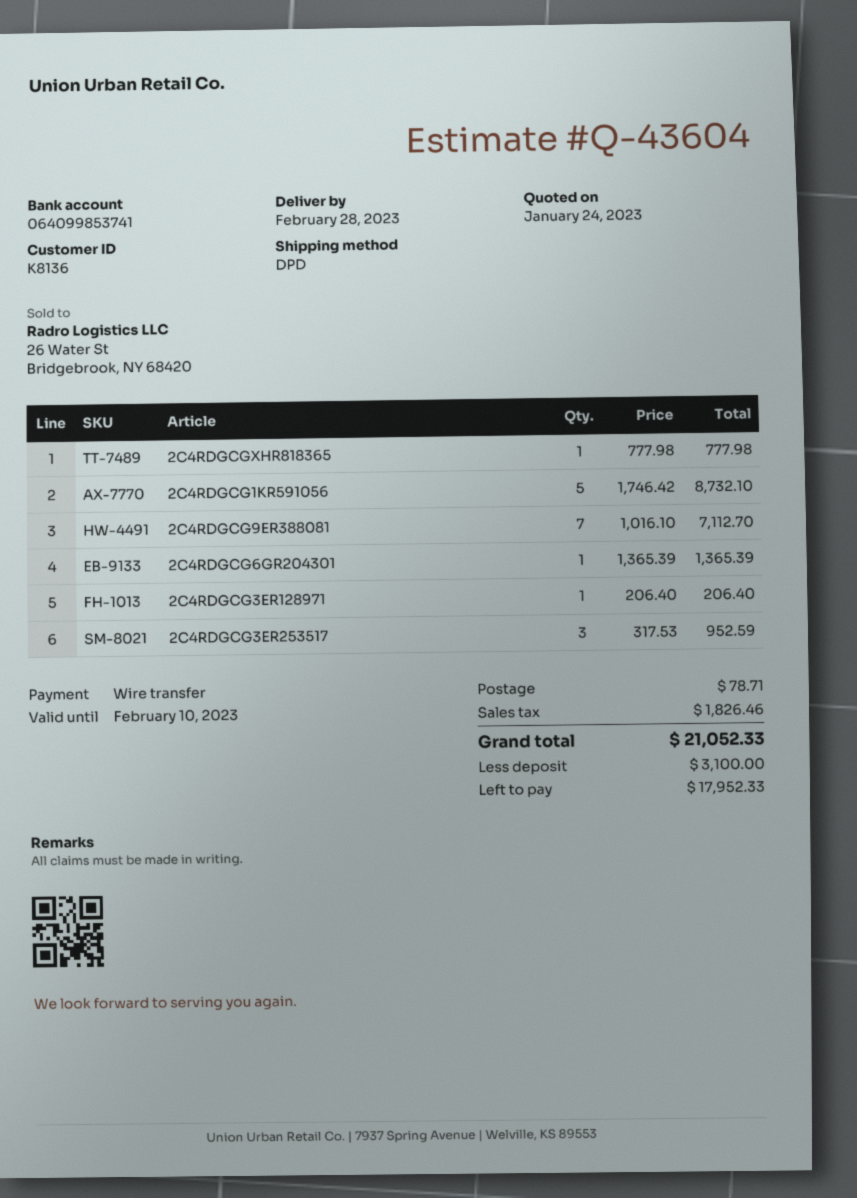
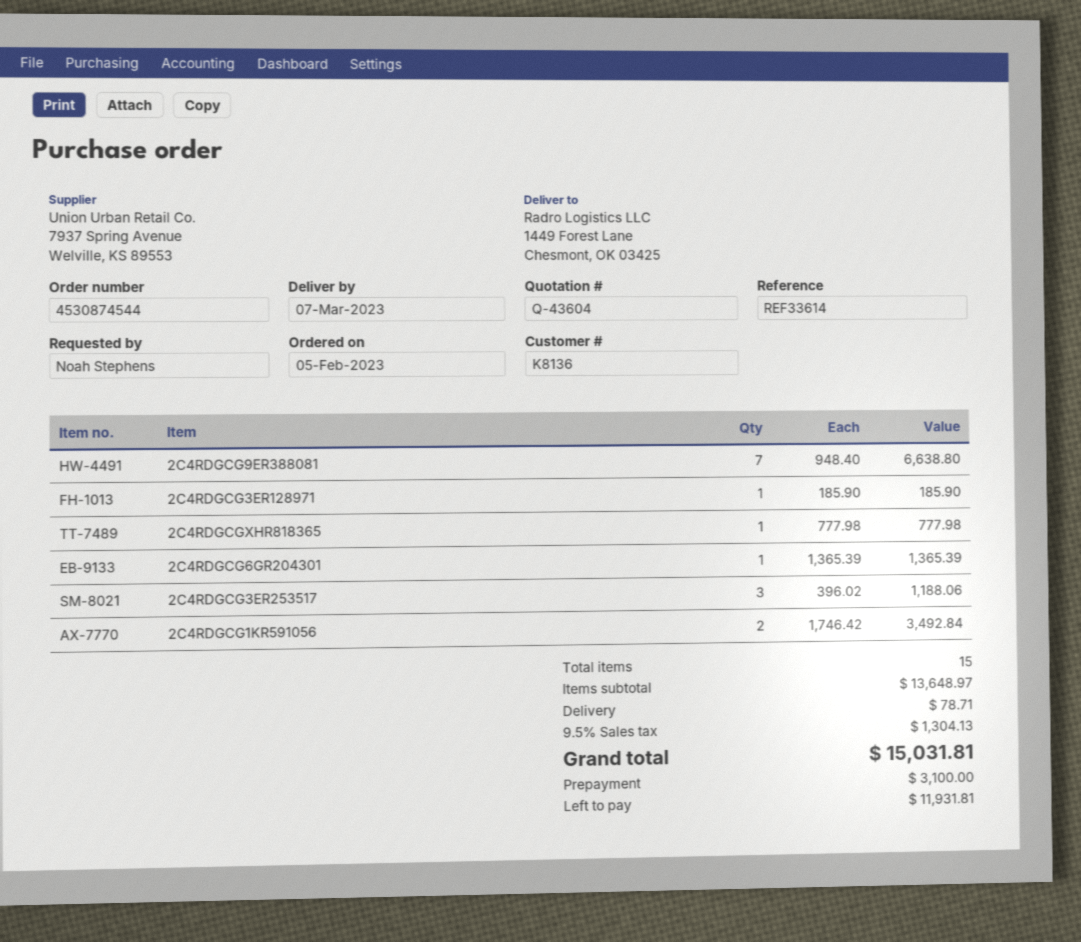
delivery date: 2023-02-28 -> 2023-03-07
2C4RDGCG1KR591056: 5 x 1746.42 = 8732.10 -> 2 x 1746.42 = 3492.84
2C4RDGCG9ER388081: 7 x 1016.10 = 7112.70 -> 7 x 948.40 = 6638.80
2C4RDGCG3ER128971: 1 x 206.40 = 206.40 -> 1 x 185.90 = 185.90
2C4RDGCG3ER253517: 3 x 317.53 = 952.59 -> 3 x 396.02 = 1188.06
tax: 1826.46 -> 1304.13
total: 21052.33 -> 15031.81
balance: 17952.33 -> 11931.81

